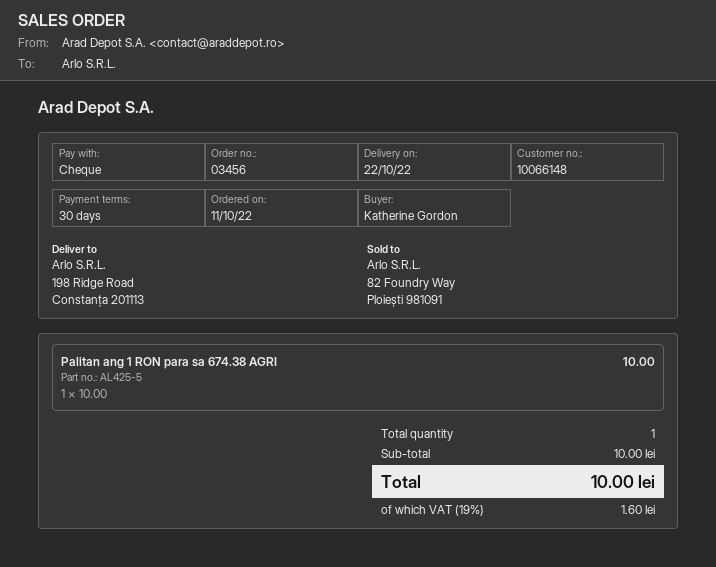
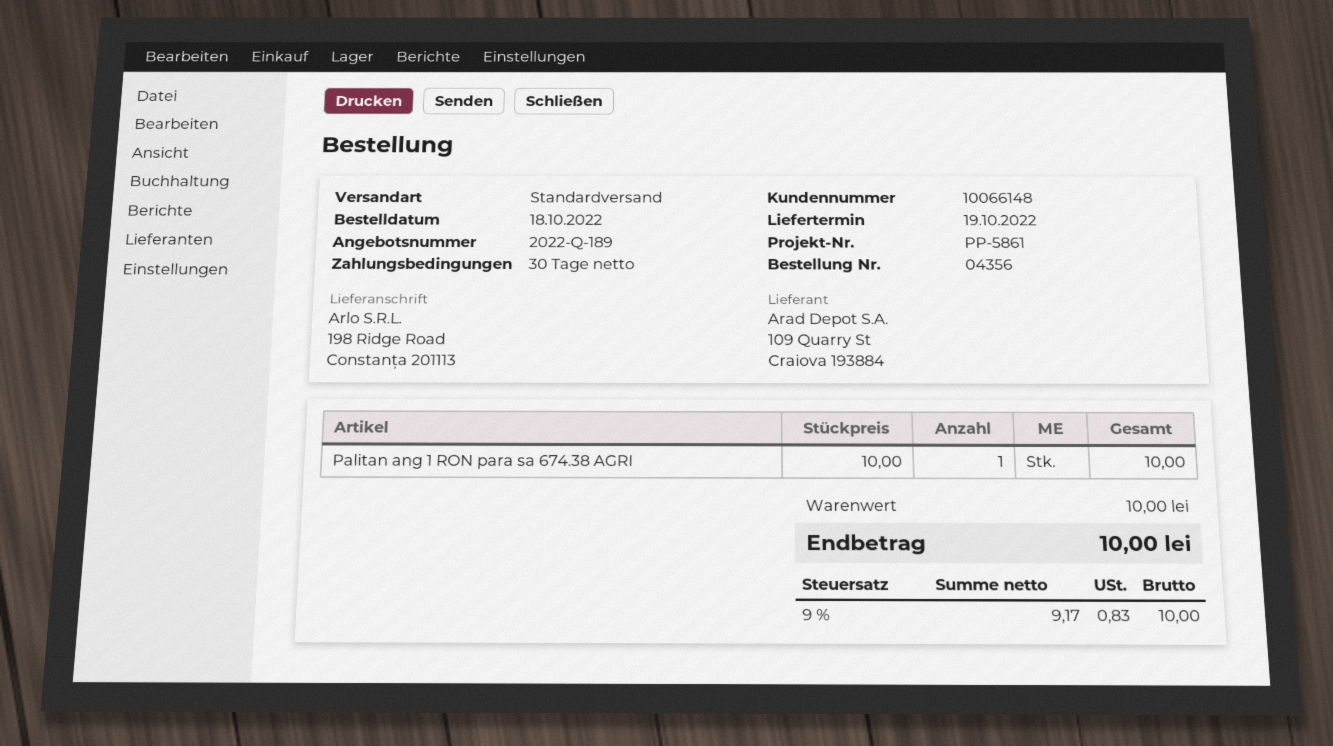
order number: 03456 -> 04356
order date: 2022-10-11 -> 2022-10-18
delivery date: 2022-10-22 -> 2022-10-19
tax: 19% = 1.60 -> 9% = 0.83

